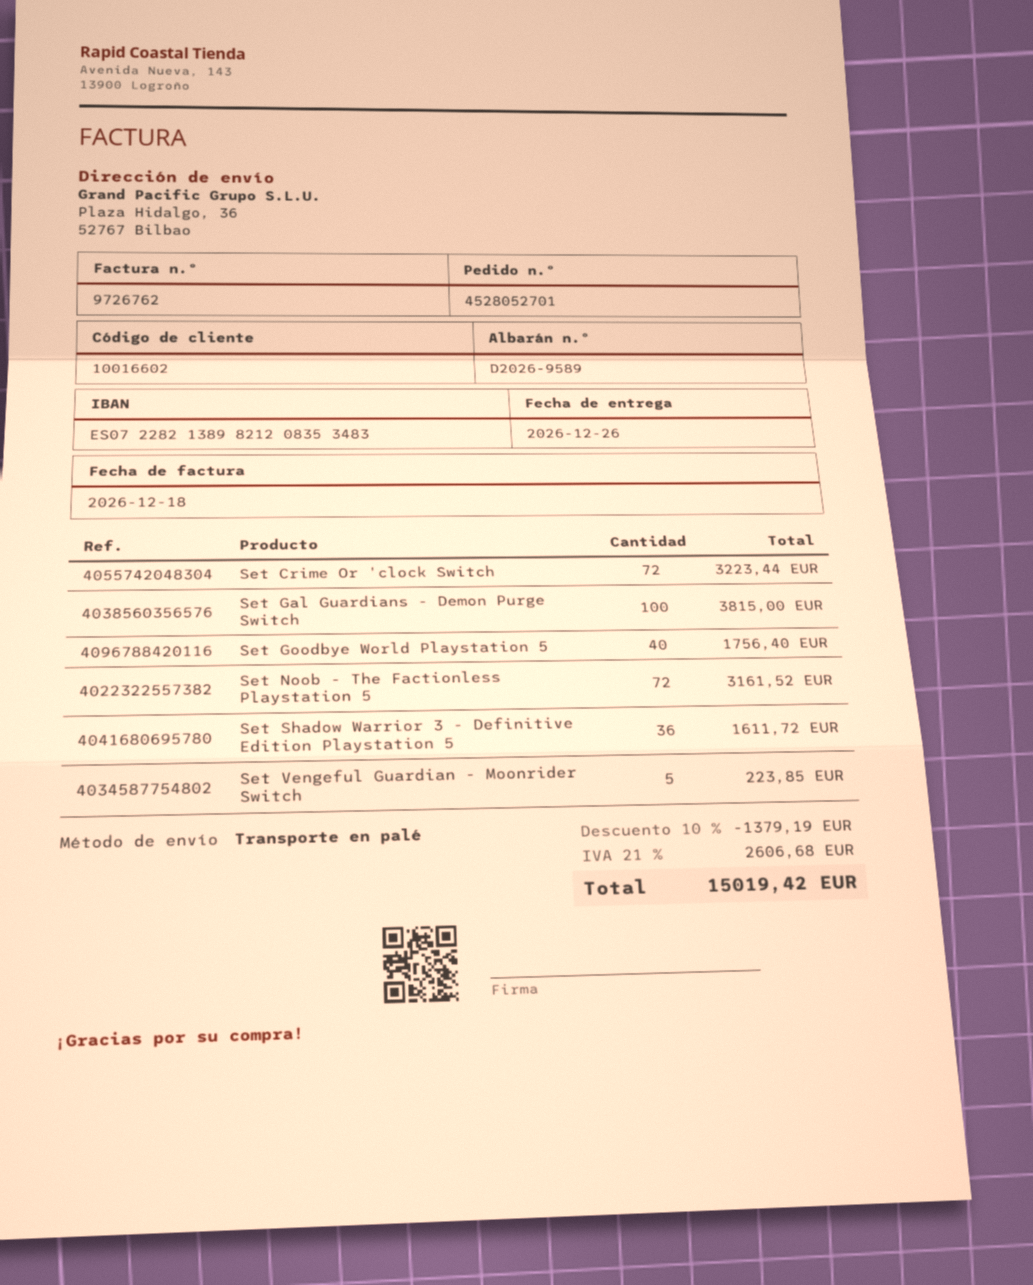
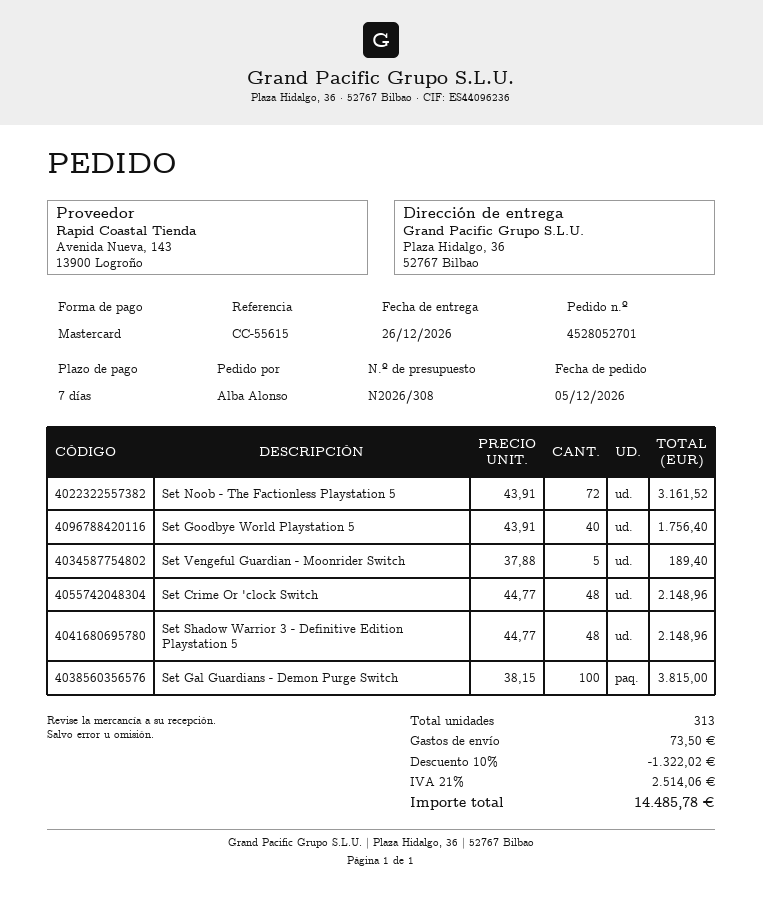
Set Crime Or 'clock Switch: 72 for 3223.44 -> 48 for 2148.96
Set Shadow Warrior 3 - Definitive Edition Playstation 5: 36 for 1611.72 -> 48 for 2148.96
Set Vengeful Guardian - Moonrider Switch: 5 for 223.85 -> 5 for 189.40
discount: 10% = 1379.19 -> 10% = 1322.02
shipping: none -> 73.50
tax: 21% = 2606.68 -> 21% = 2514.06
total: 15019.42 -> 14485.78

